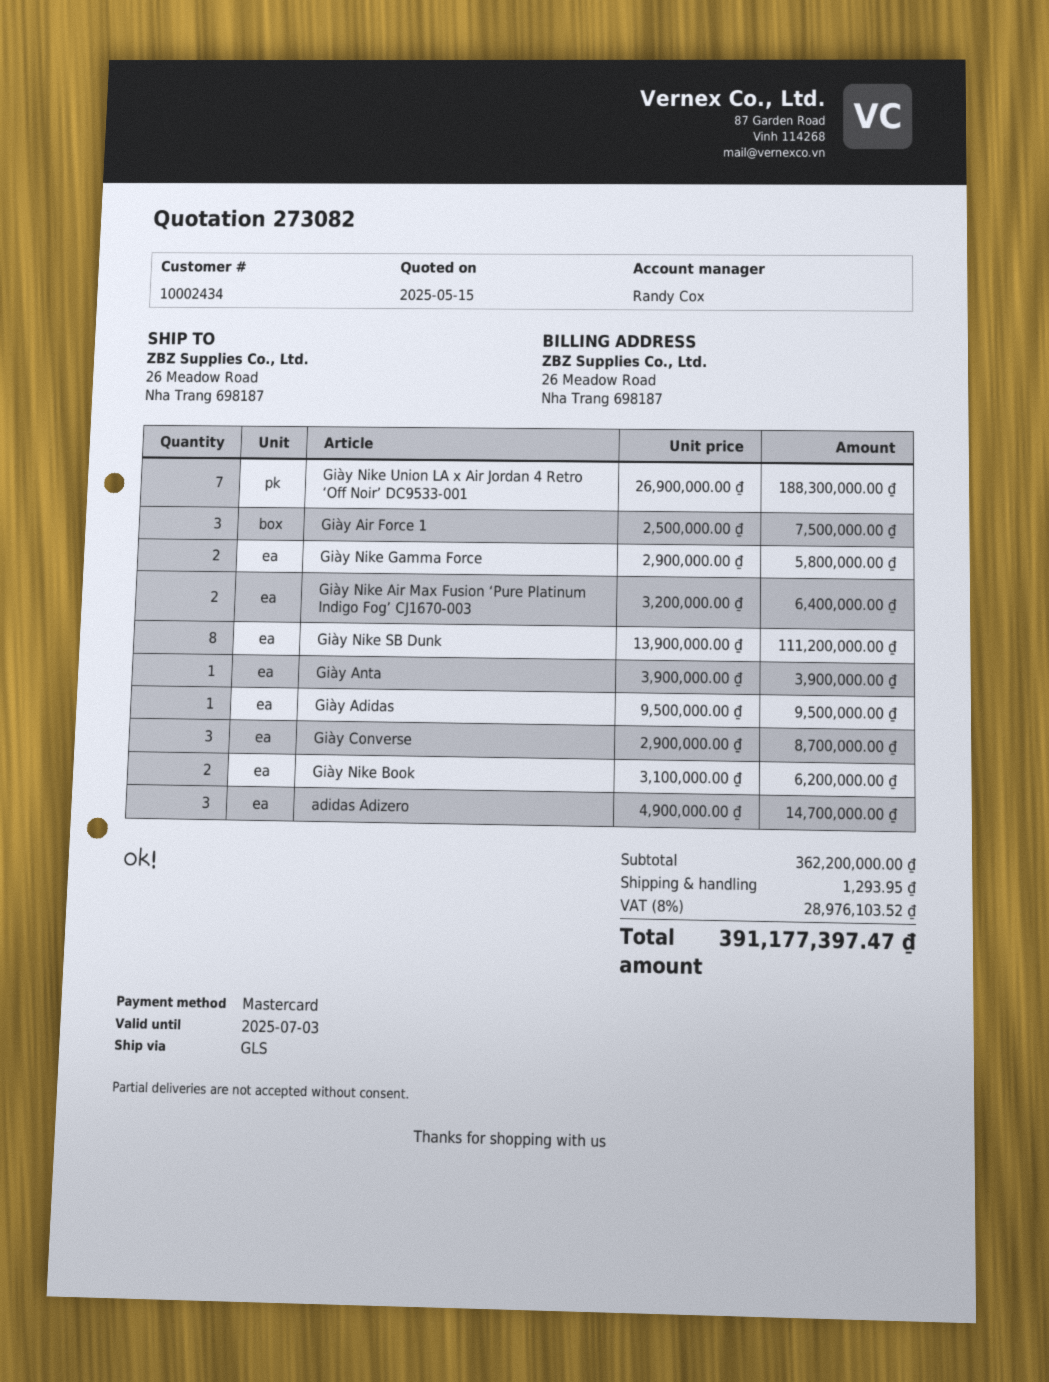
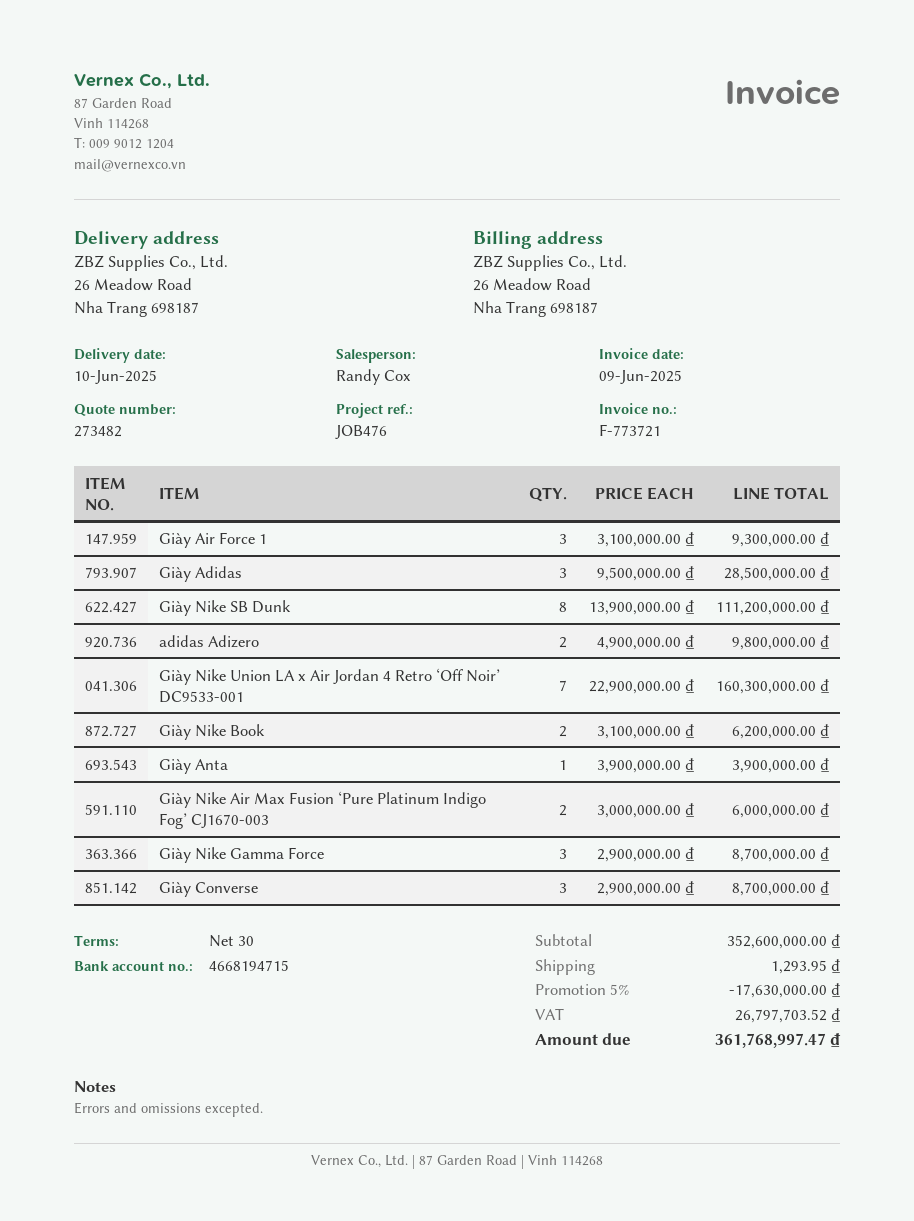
quote number: 273082 -> 273482
Giày Nike Union LA x Air Jordan 4 Retro ‘Off Noir’ DC9533-001: 7 x 26900000.00 = 188300000.00 -> 7 x 22900000.00 = 160300000.00
Giày Air Force 1: 3 x 2500000.00 = 7500000.00 -> 3 x 3100000.00 = 9300000.00
Giày Nike Gamma Force: 2 x 2900000.00 = 5800000.00 -> 3 x 2900000.00 = 8700000.00
Giày Nike Air Max Fusion ‘Pure Platinum Indigo Fog’ CJ1670-003: 2 x 3200000.00 = 6400000.00 -> 2 x 3000000.00 = 6000000.00
Giày Adidas: 1 x 9500000.00 = 9500000.00 -> 3 x 9500000.00 = 28500000.00
adidas Adizero: 3 x 4900000.00 = 14700000.00 -> 2 x 4900000.00 = 9800000.00
subtotal: 362200000.00 -> 352600000.00
discount: none -> 5% = 17630000.00
tax: 28976103.52 -> 26797703.52
total: 391177397.47 -> 361768997.47

